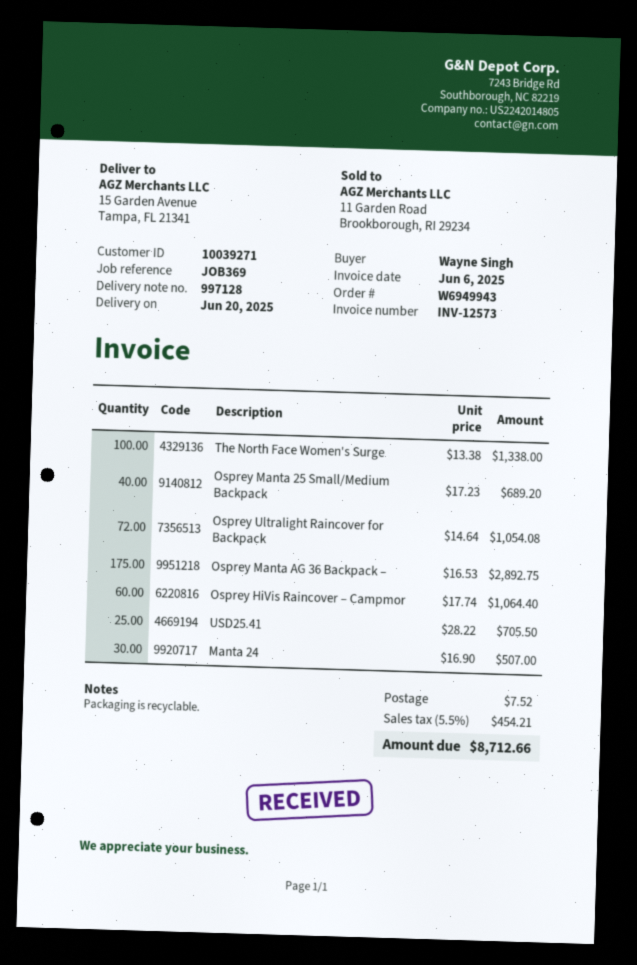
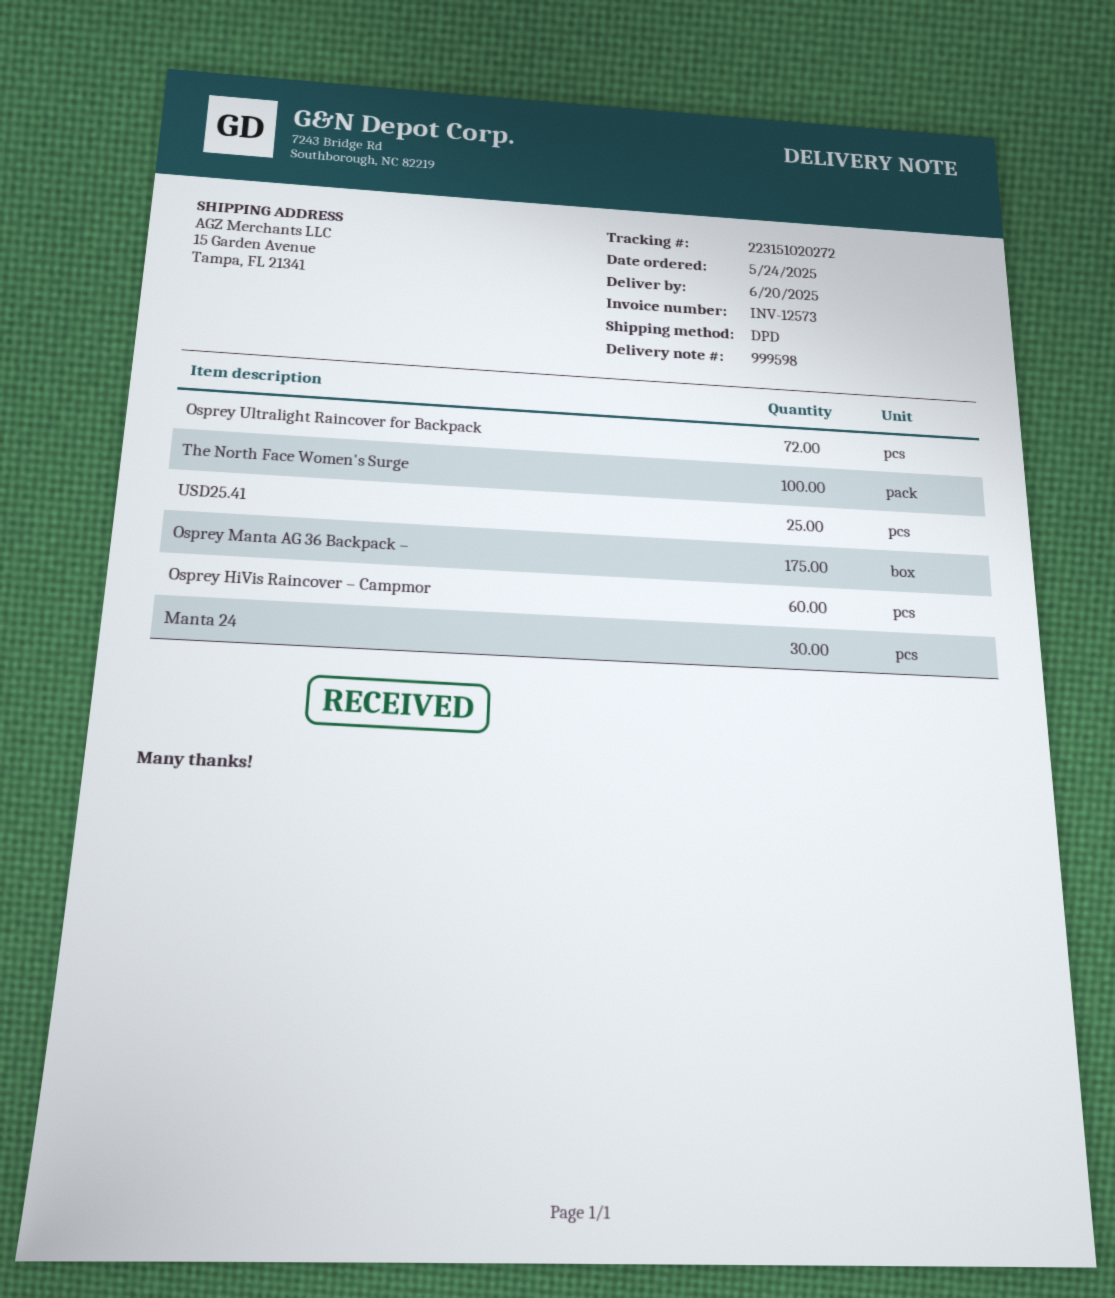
delivery note number: 997128 -> 999598
Osprey Manta 25 Small/Medium Backpack: 40 -> none

